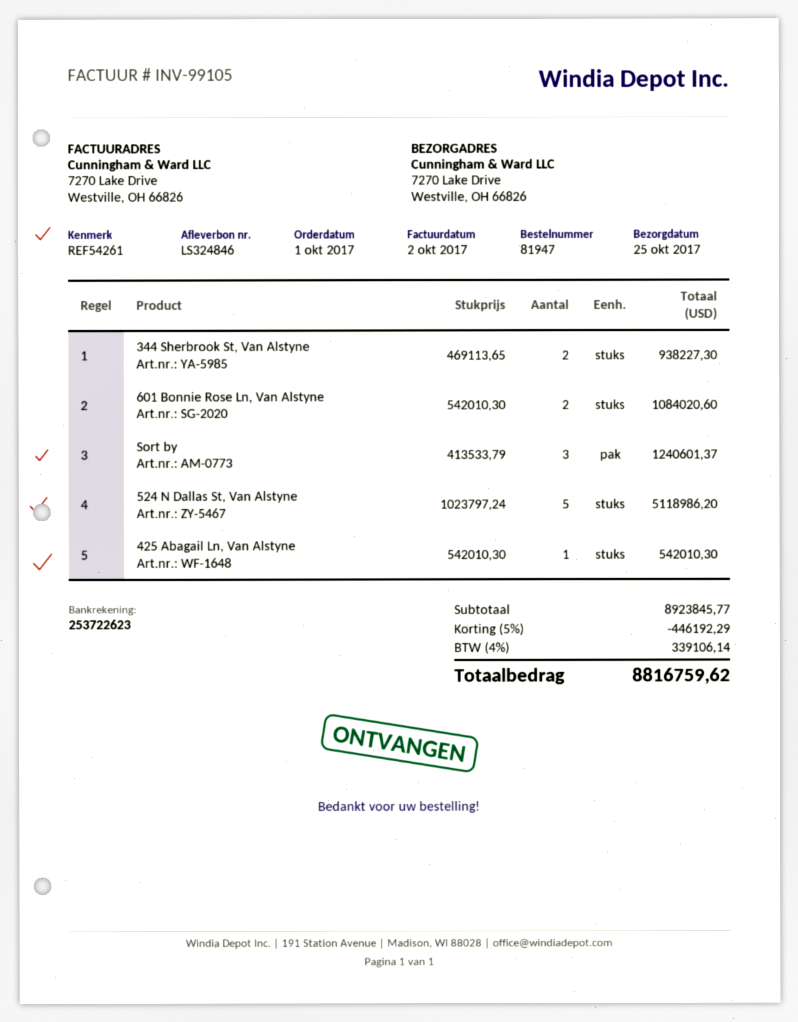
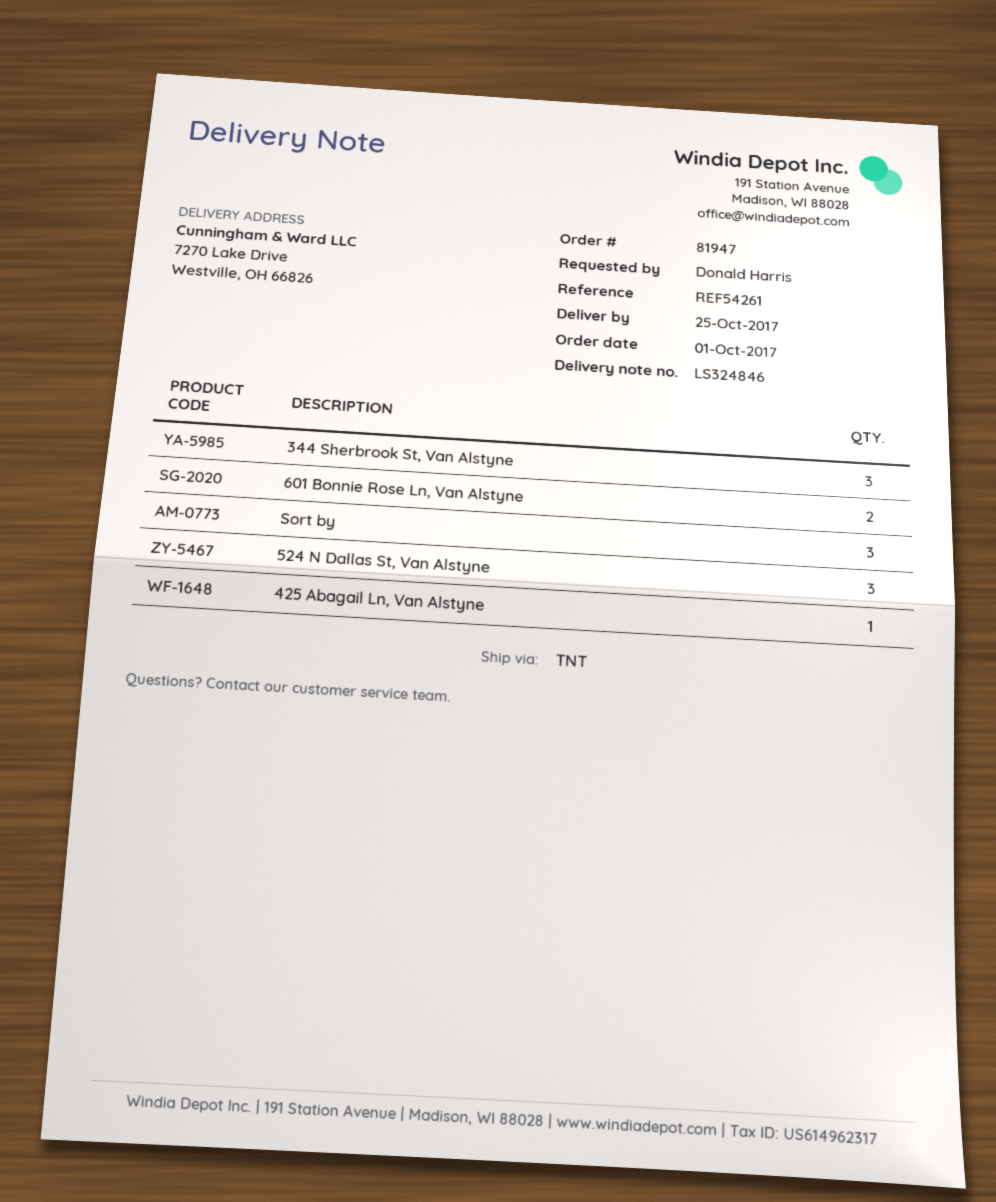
344 Sherbrook St, Van Alstyne: 2 -> 3
524 N Dallas St, Van Alstyne: 5 -> 3

